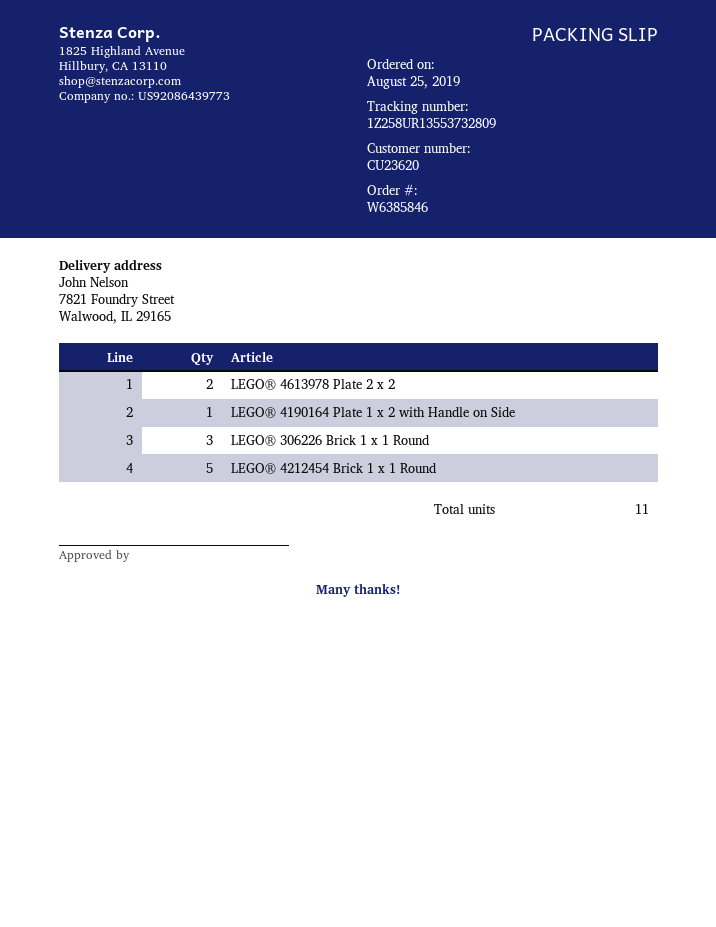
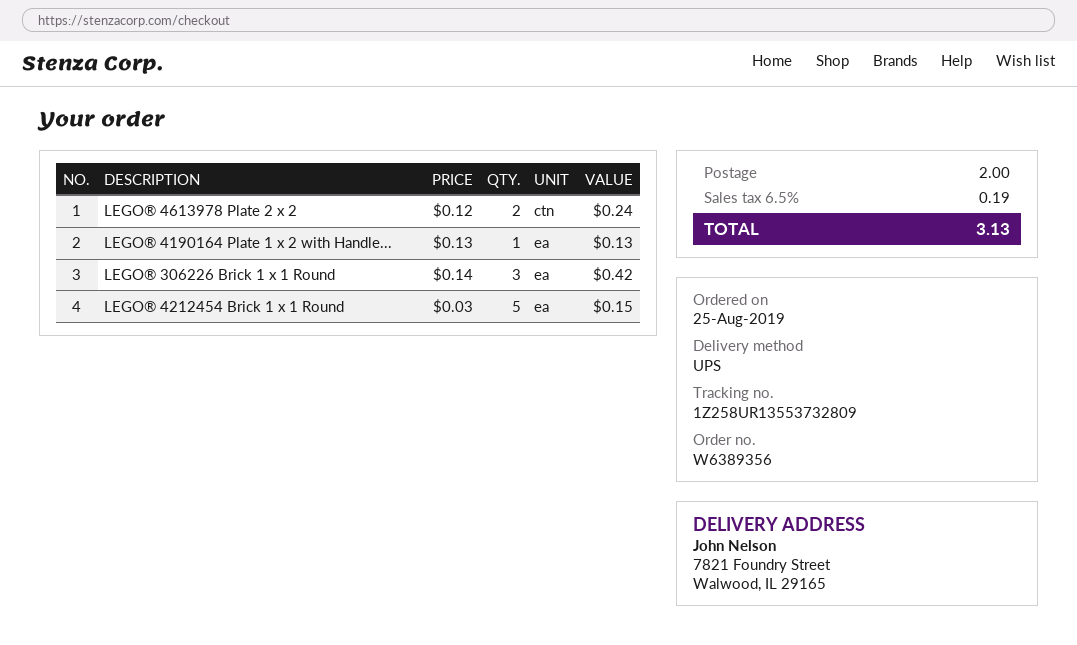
order number: W6385846 -> W6389356

